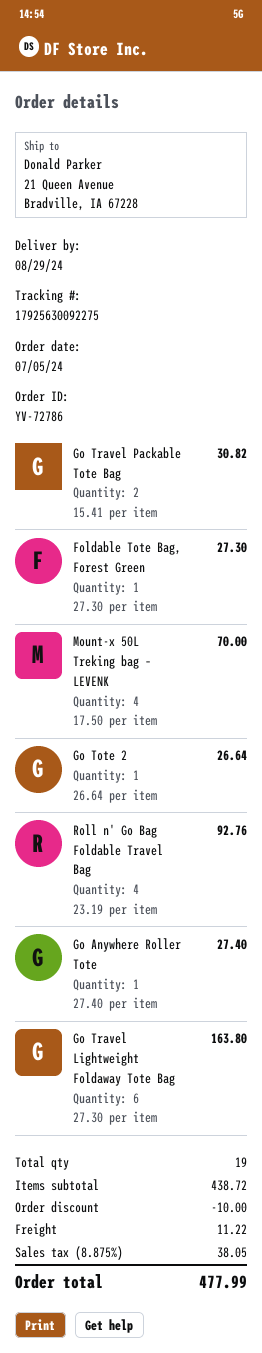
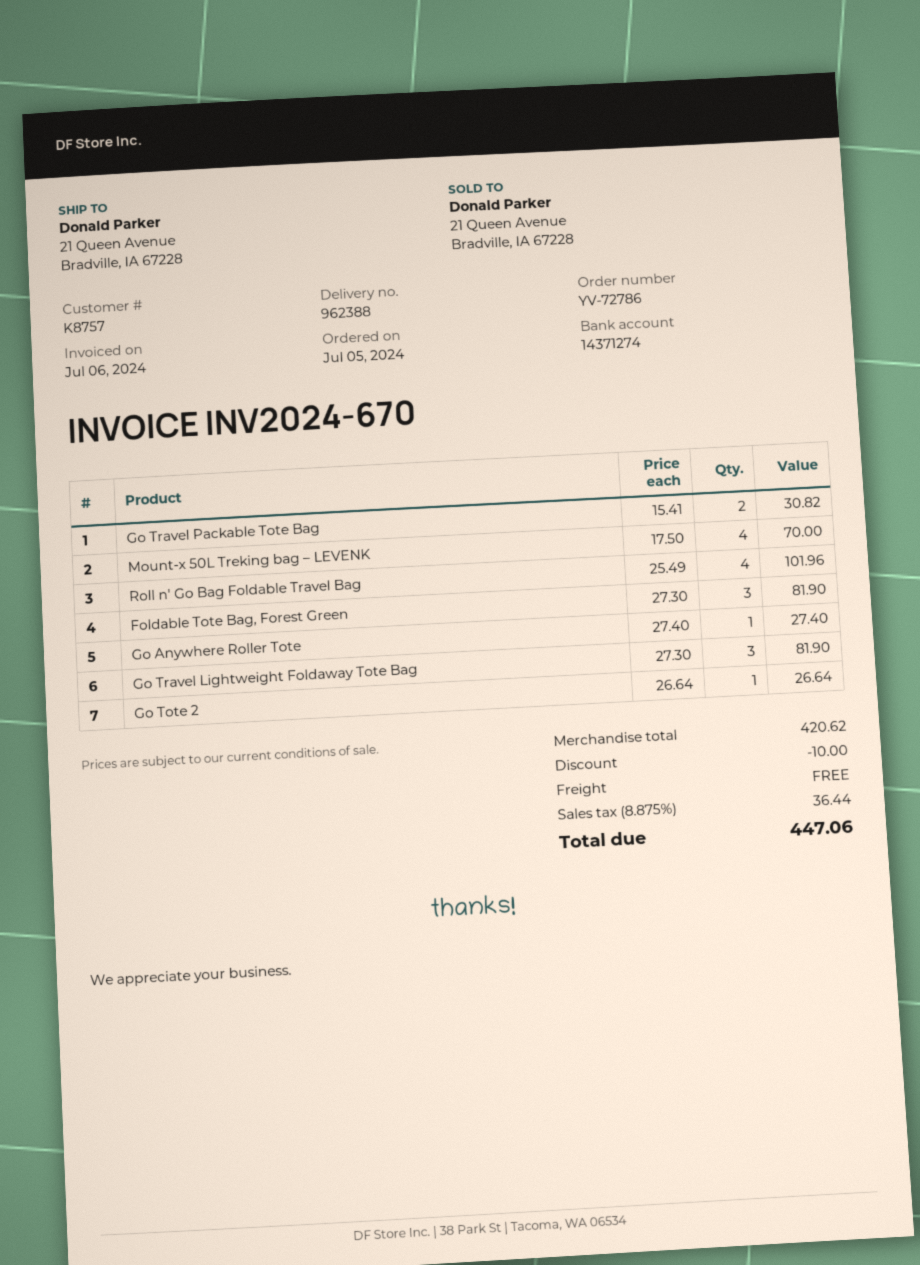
Foldable Tote Bag, Forest Green: 1 x 27.30 = 27.30 -> 3 x 27.30 = 81.90
Roll n' Go Bag Foldable Travel Bag: 4 x 23.19 = 92.76 -> 4 x 25.49 = 101.96
Go Travel Lightweight Foldaway Tote Bag: 6 x 27.30 = 163.80 -> 3 x 27.30 = 81.90
subtotal: 438.72 -> 420.62
shipping: 11.22 -> 0.00
tax: 8.875% = 38.05 -> 8.875% = 36.44
total: 477.99 -> 447.06

